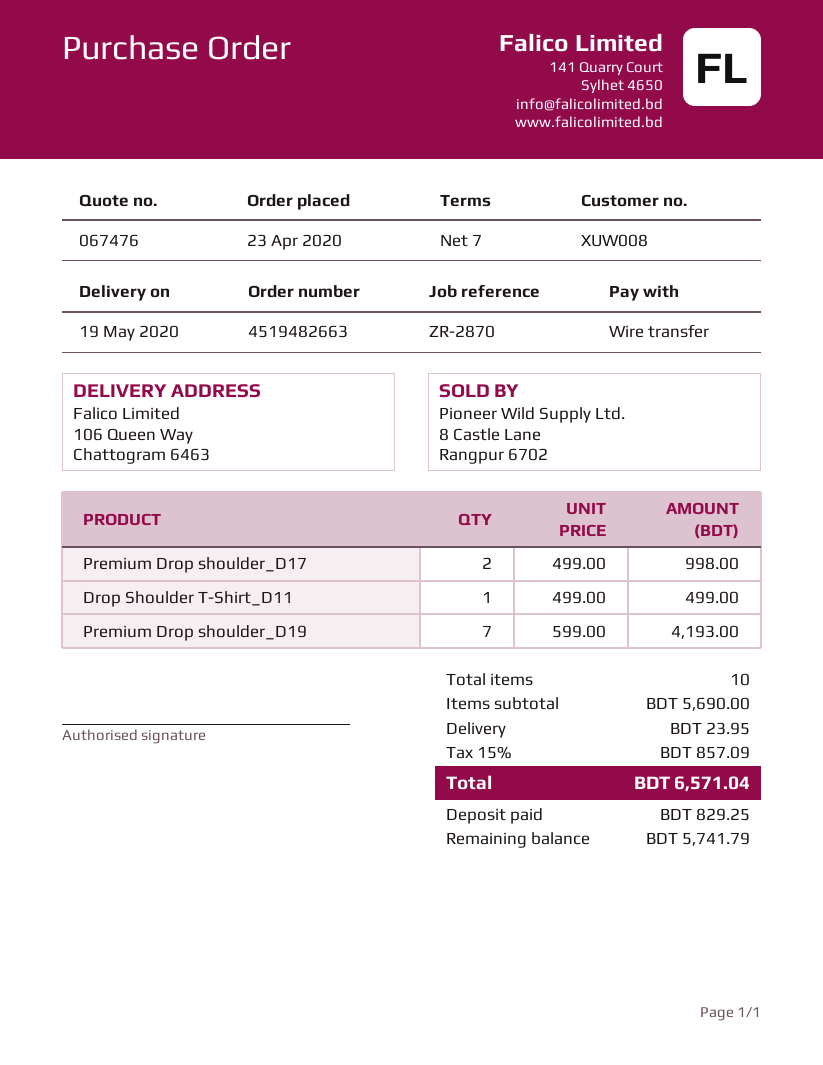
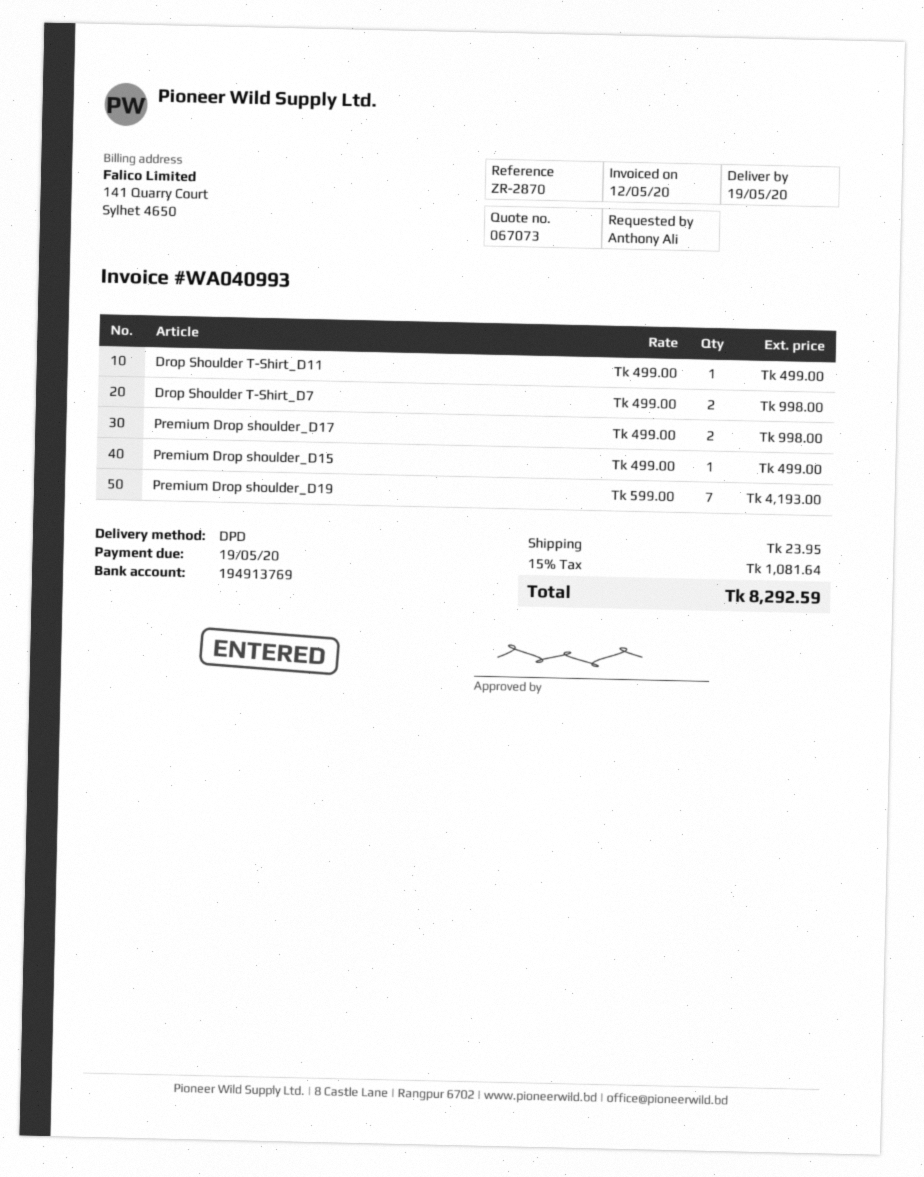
quote number: 067476 -> 067073
Drop Shoulder T-Shirt_D7: none -> 2 x 499.00 = 998.00
Premium Drop shoulder_D15: none -> 1 x 499.00 = 499.00
tax: 15% = 857.09 -> 15% = 1081.64
total: 6571.04 -> 8292.59

